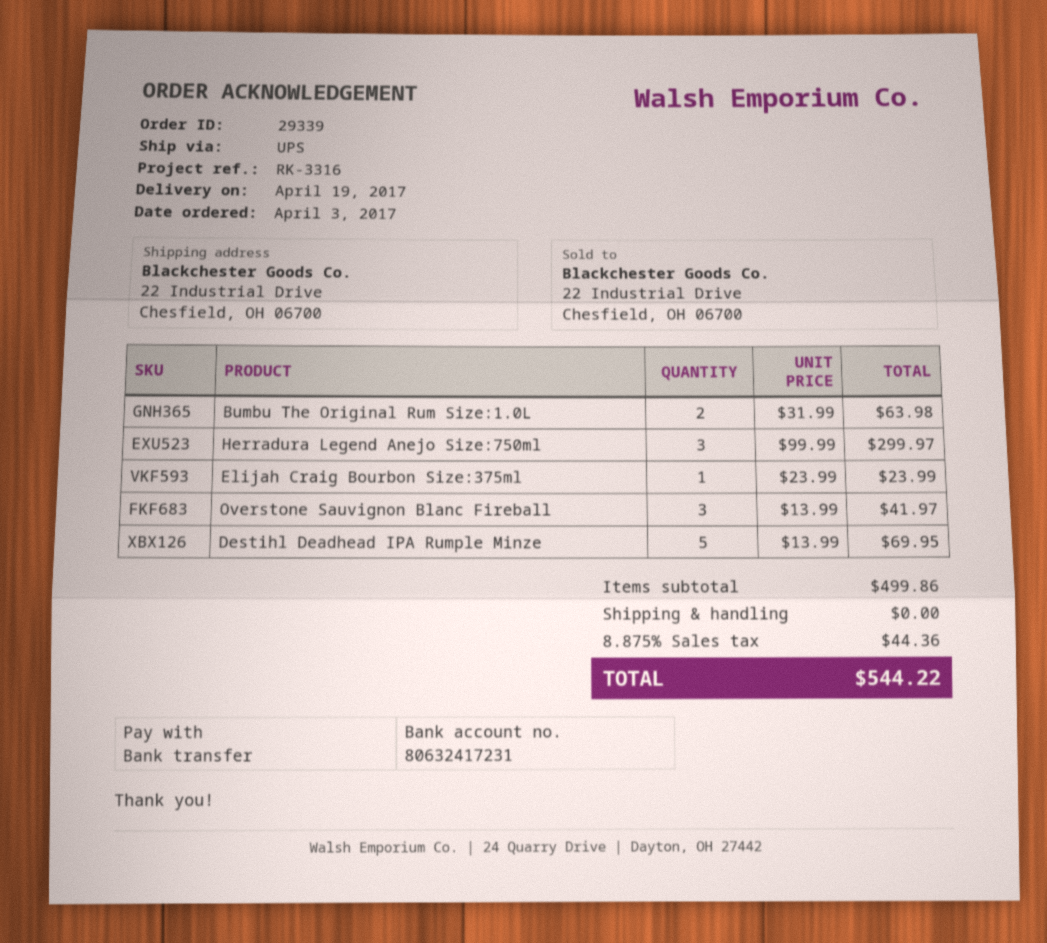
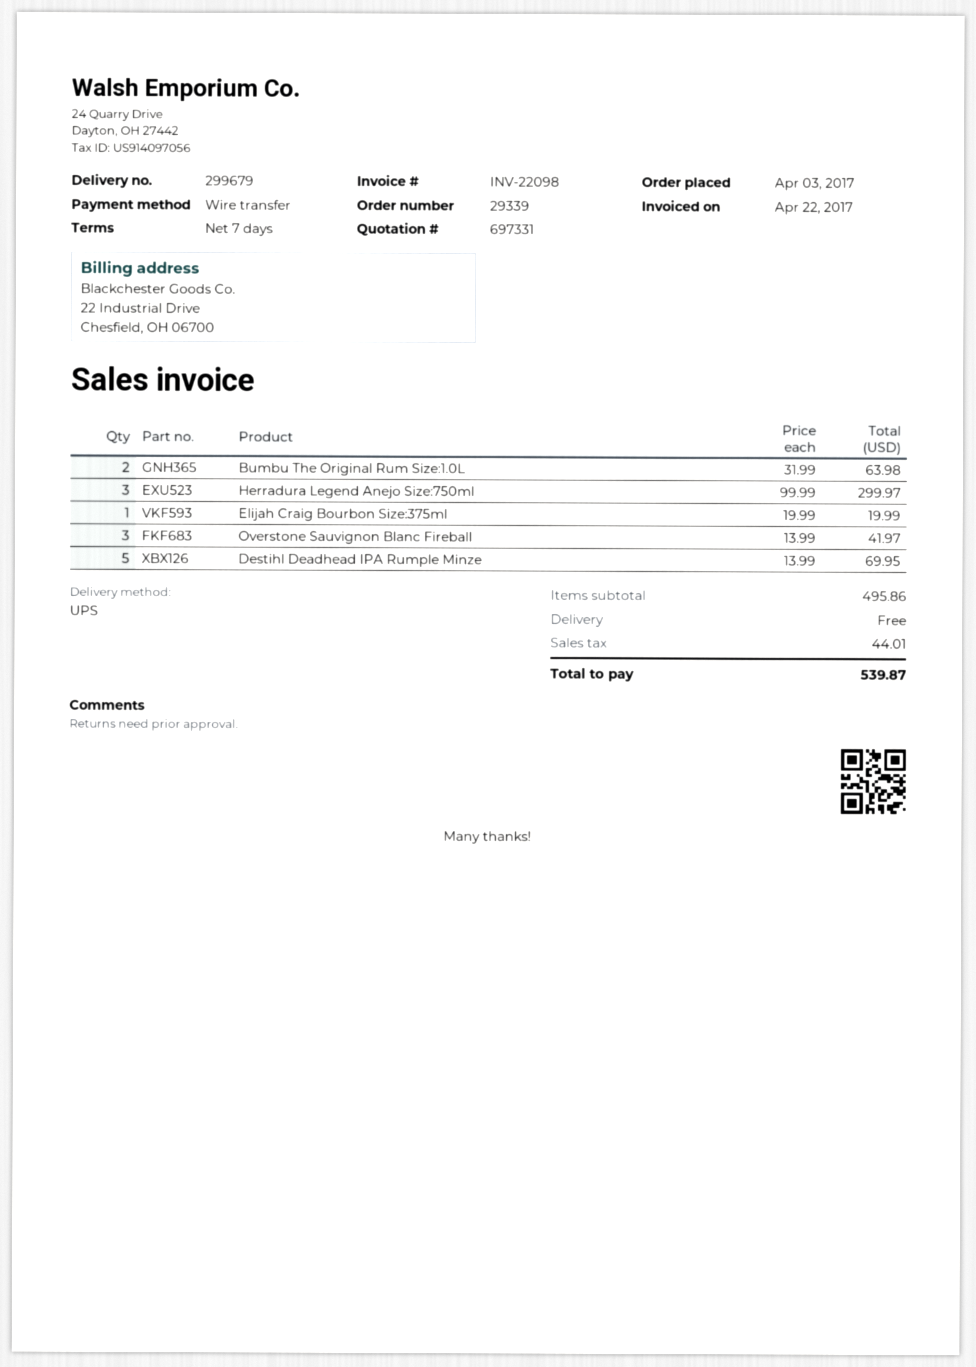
Elijah Craig Bourbon Size:375ml: 1 x 23.99 = 23.99 -> 1 x 19.99 = 19.99
subtotal: 499.86 -> 495.86
tax: 44.36 -> 44.01
total: 544.22 -> 539.87

